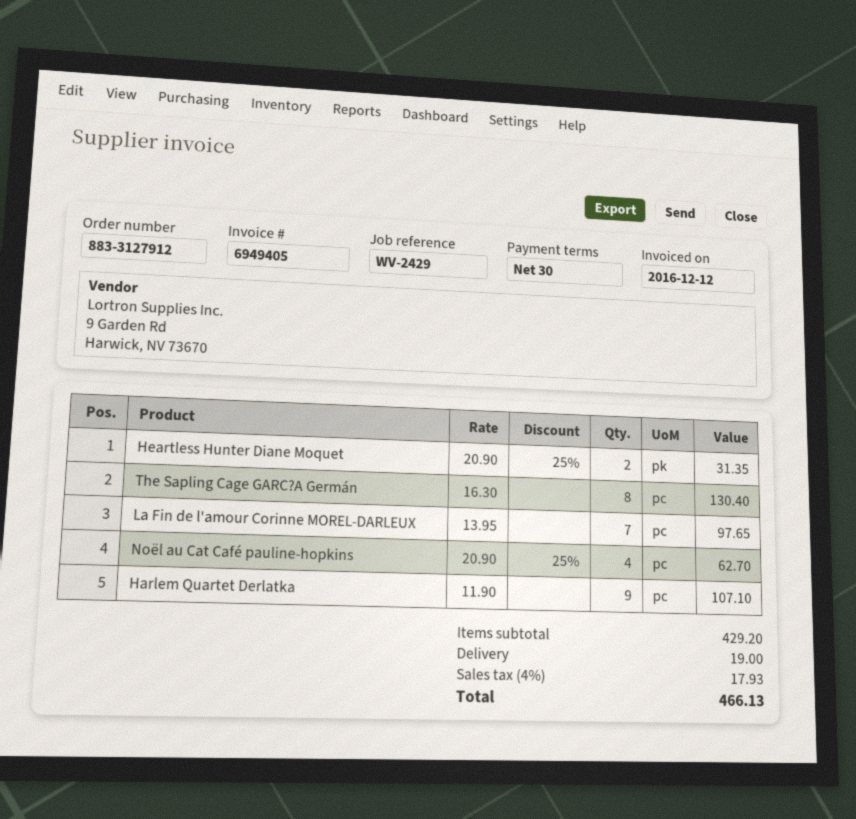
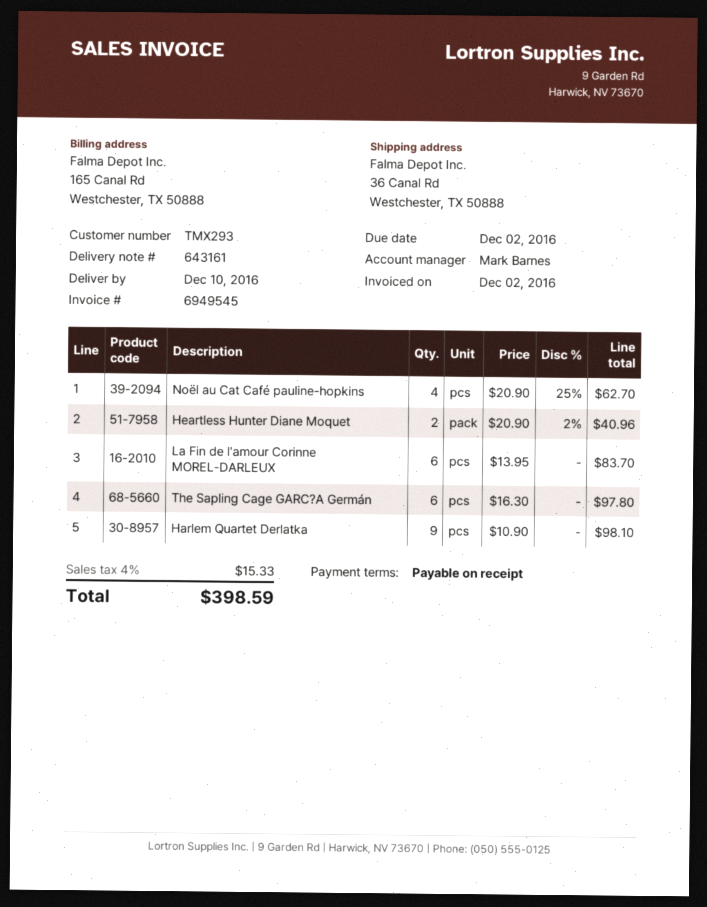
invoice number: 6949405 -> 6949545
invoice date: 2016-12-12 -> 2016-12-02
payment terms: 30 days -> on receipt
Heartless Hunter Diane Moquet: 2 x 20.90 - 25% = 31.35 -> 2 x 20.90 - 2% = 40.96
The Sapling Cage GARC?A Germán: 8 x 16.30 = 130.40 -> 6 x 16.30 = 97.80
La Fin de l'amour Corinne MOREL-DARLEUX: 7 x 13.95 = 97.65 -> 6 x 13.95 = 83.70
Harlem Quartet Derlatka: 9 x 11.90 = 107.10 -> 9 x 10.90 = 98.10
shipping: 19.00 -> none
tax: 4% = 17.93 -> 4% = 15.33
total: 466.13 -> 398.59

